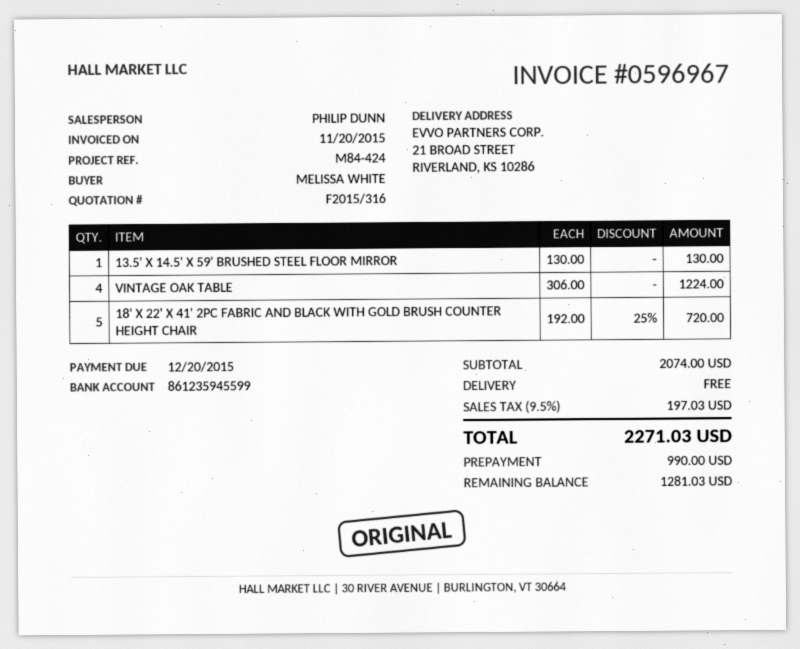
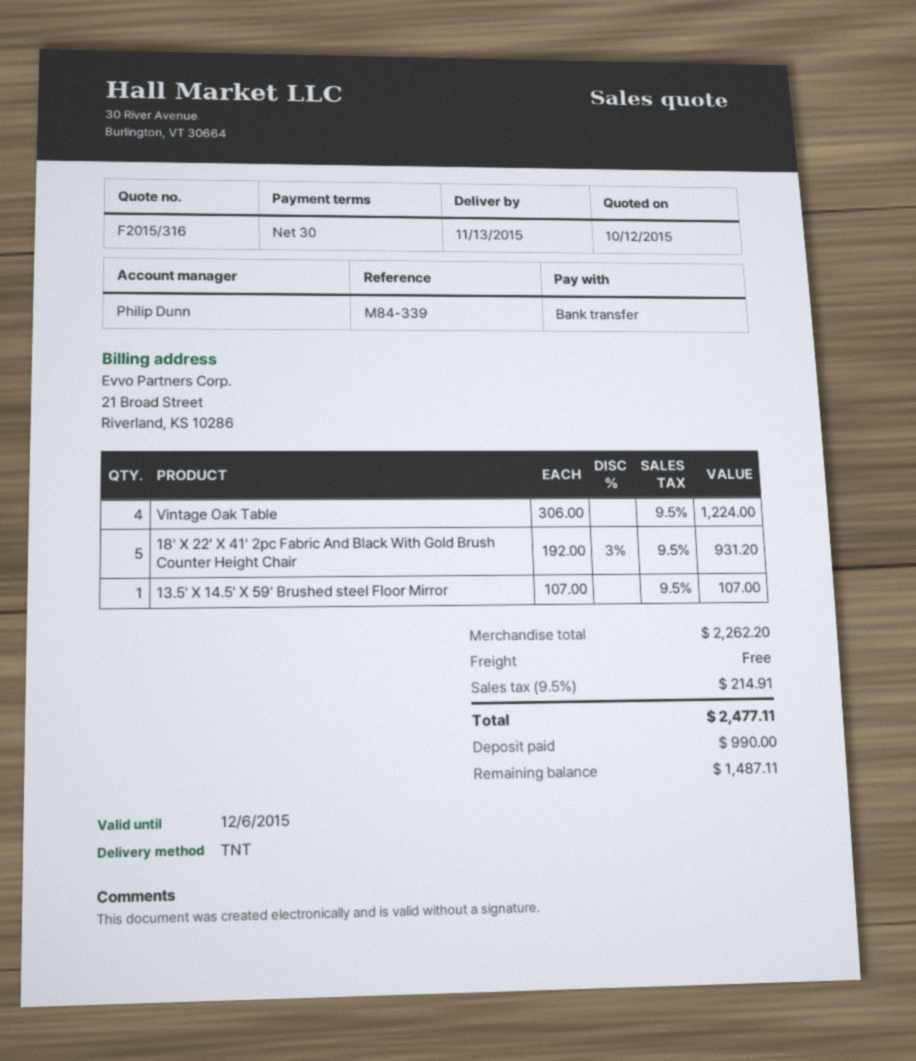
reference: M84-424 -> M84-339
13.5' X 14.5' X 59' BRUSHED STEEL FLOOR MIRROR: 1 x 130.00 = 130.00 -> 1 x 107.00 = 107.00
18' X 22' X 41' 2PC FABRIC AND BLACK WITH GOLD BRUSH COUNTER HEIGHT CHAIR: 5 x 192.00 - 25% = 720.00 -> 5 x 192.00 - 3% = 931.20
subtotal: 2074.00 -> 2262.20
tax: 9.5% = 197.03 -> 9.5% = 214.91
total: 2271.03 -> 2477.11
balance: 1281.03 -> 1487.11

